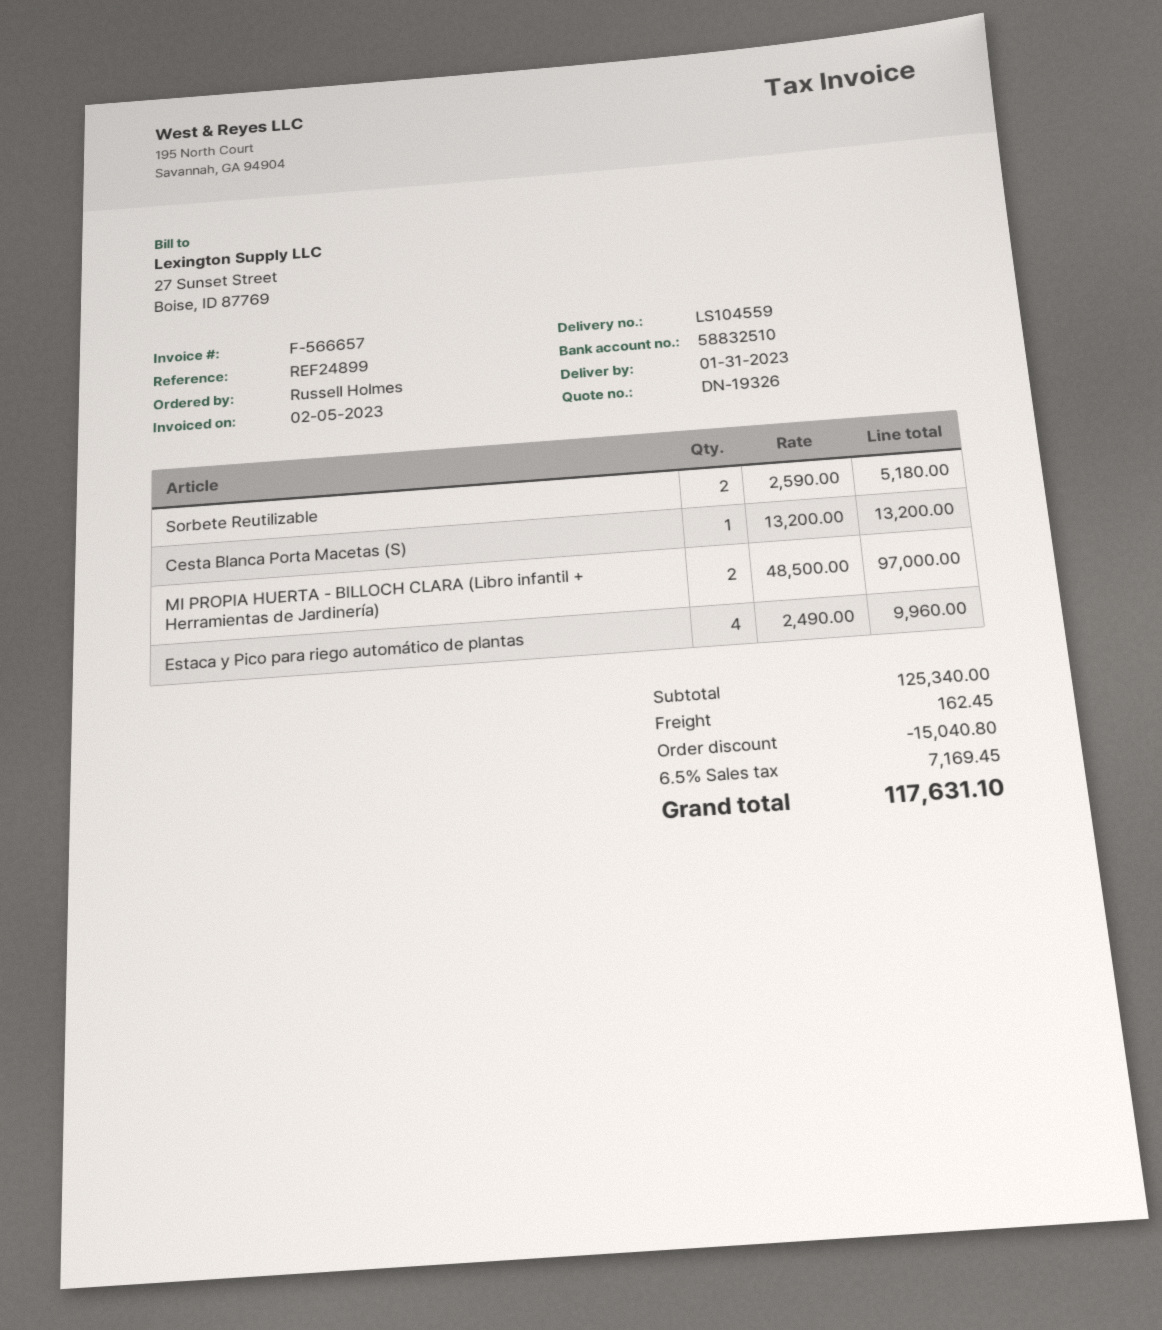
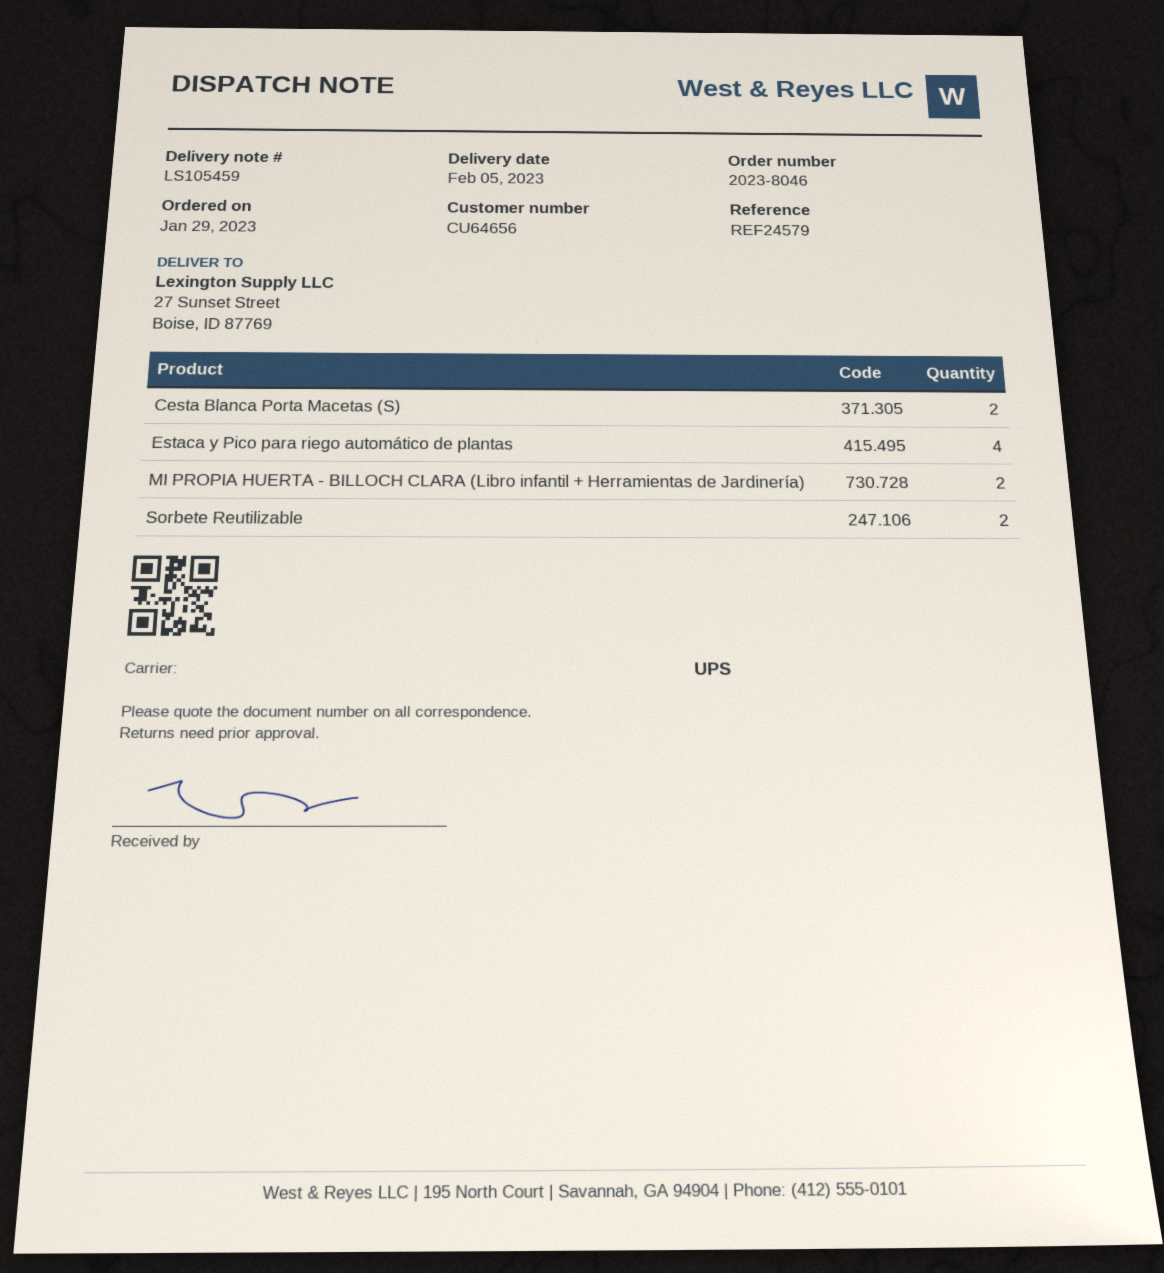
delivery note number: LS104559 -> LS105459
delivery date: 2023-01-31 -> 2023-02-05
reference: REF24899 -> REF24579
Cesta Blanca Porta Macetas (S): 1 -> 2

